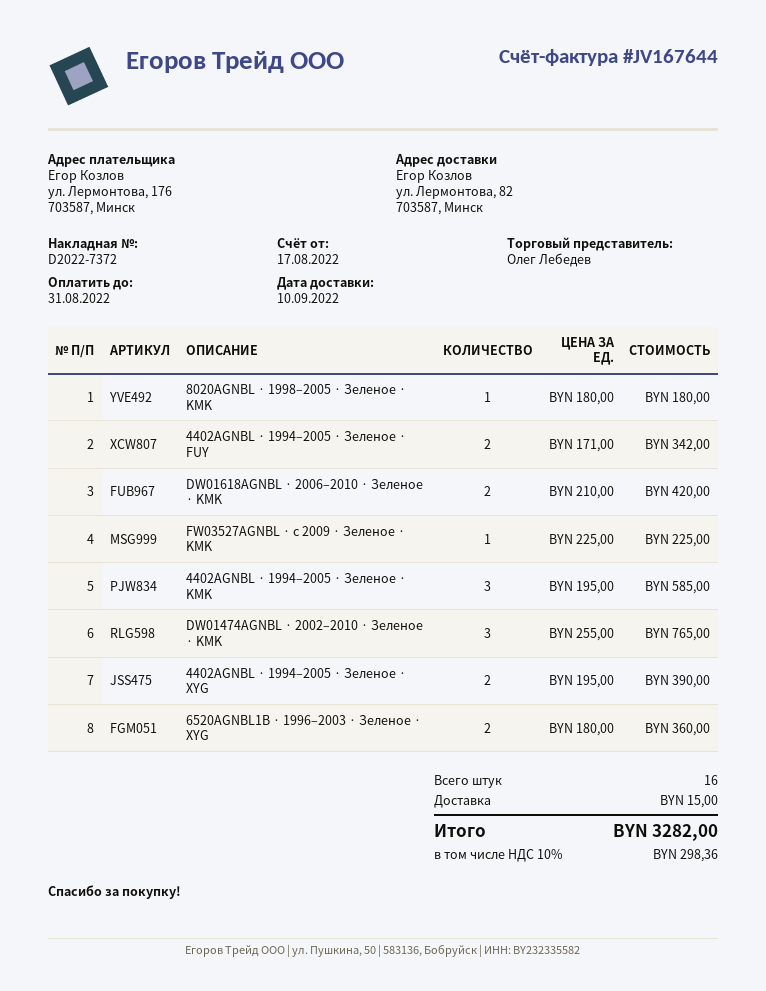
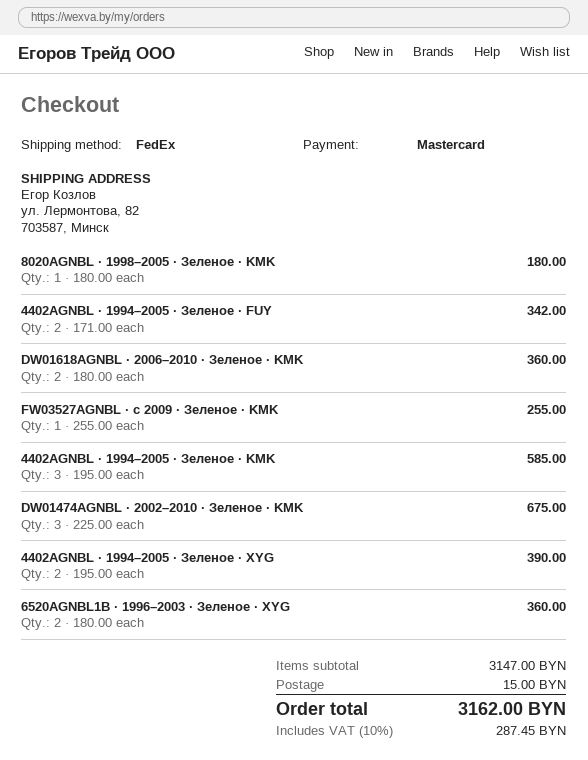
DW01618AGNBL · 2006–2010 · Зеленое · KMK: 2 x 210.00 = 420.00 -> 2 x 180.00 = 360.00
FW03527AGNBL · с 2009 · Зеленое · KMK: 1 x 225.00 = 225.00 -> 1 x 255.00 = 255.00
DW01474AGNBL · 2002–2010 · Зеленое · KMK: 3 x 255.00 = 765.00 -> 3 x 225.00 = 675.00
tax: 10% = 298.36 -> 10% = 287.45
total: 3282.00 -> 3162.00

